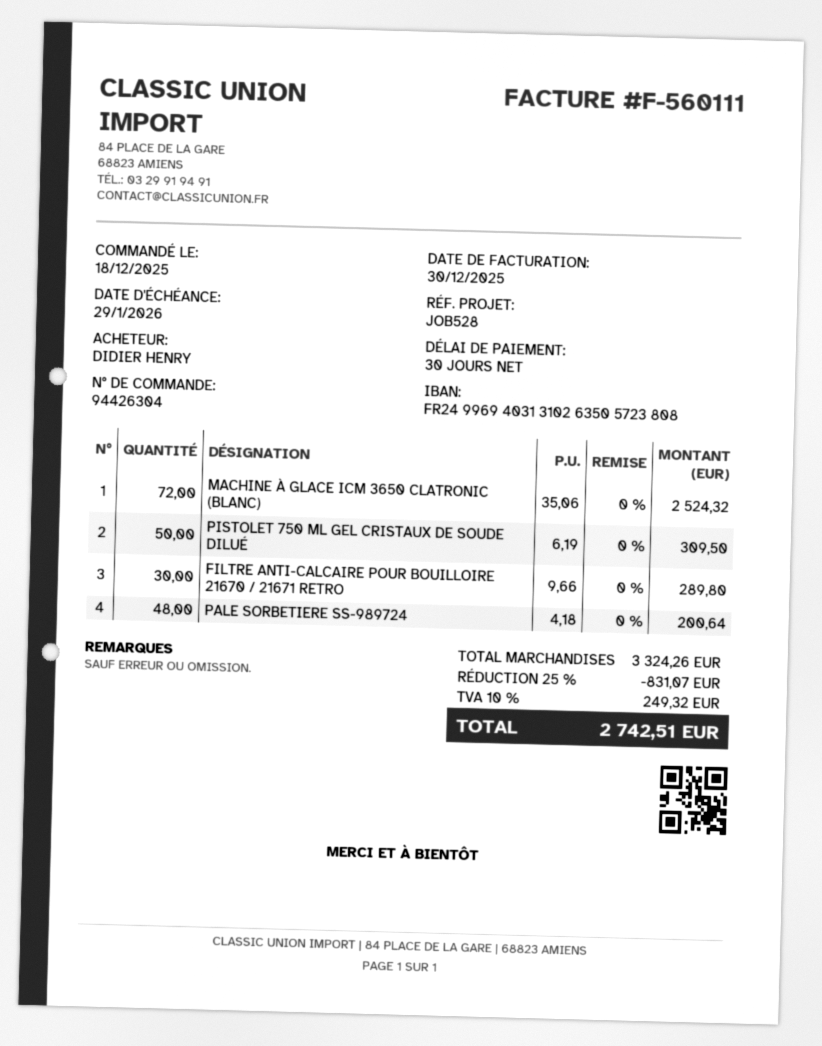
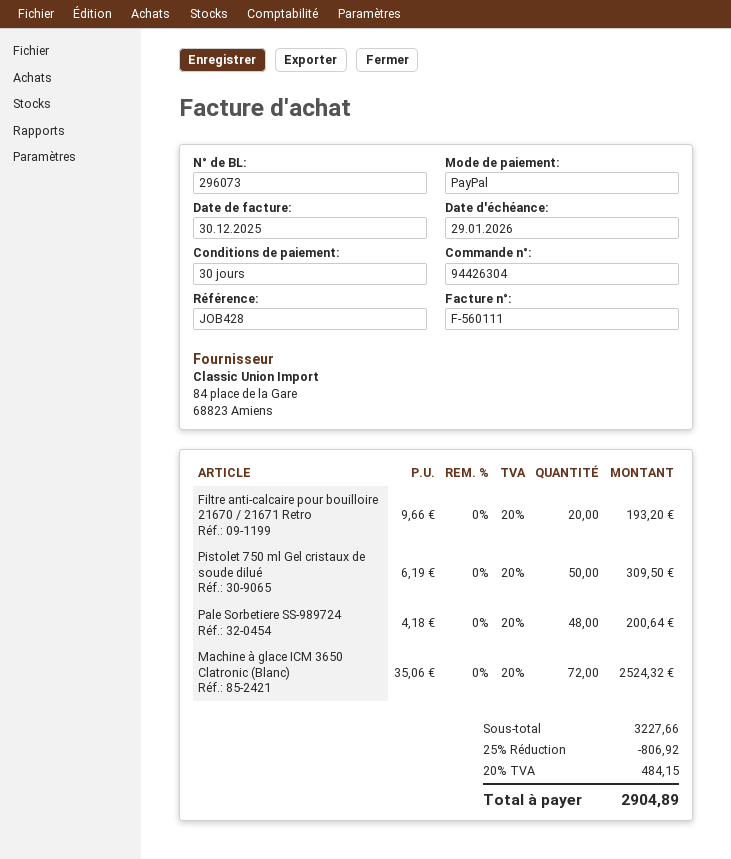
reference: JOB528 -> JOB428
FILTRE ANTI-CALCAIRE POUR BOUILLOIRE 21670 / 21671 RETRO: 30 x 9.66 = 289.80 -> 20 x 9.66 = 193.20
subtotal: 3324.26 -> 3227.66
discount: 25% = 831.07 -> 25% = 806.92
tax: 10% = 249.32 -> 20% = 484.15
total: 2742.51 -> 2904.89

